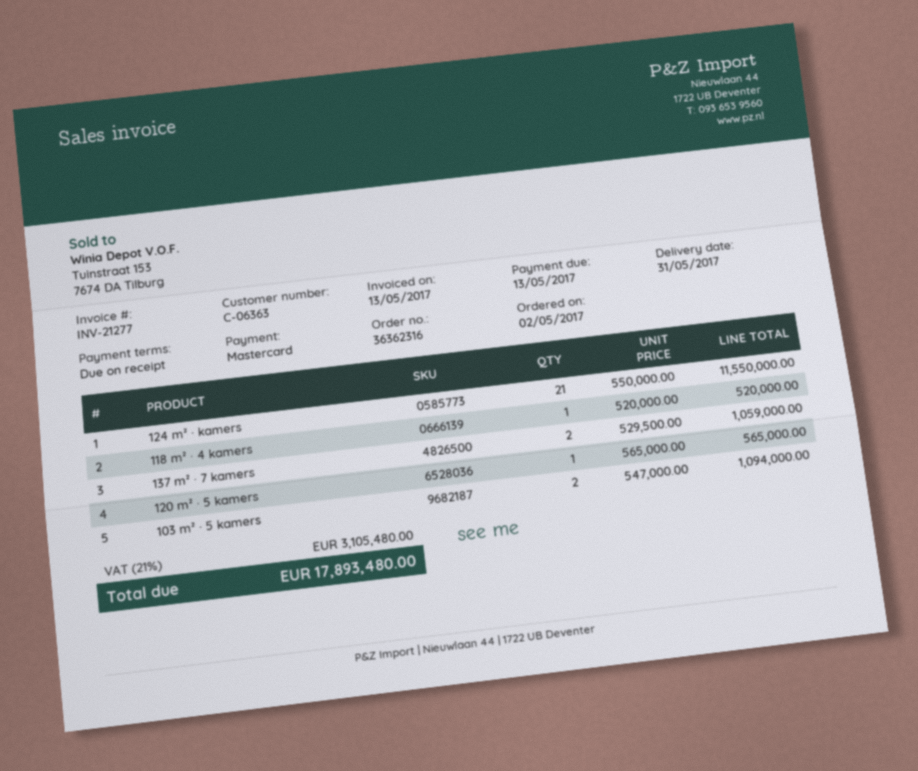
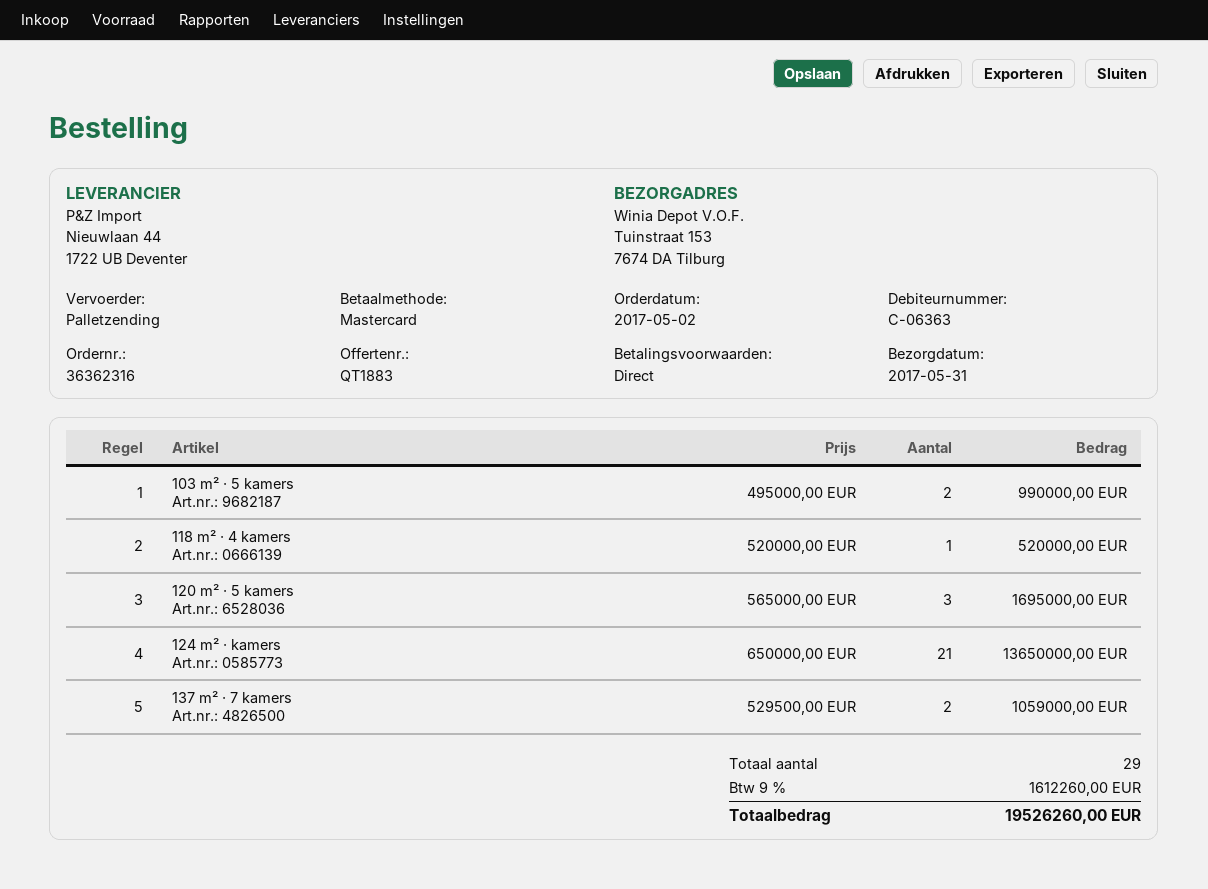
124 m² · kamers: 21 x 550000.00 = 11550000.00 -> 21 x 650000.00 = 13650000.00
120 m² · 5 kamers: 1 x 565000.00 = 565000.00 -> 3 x 565000.00 = 1695000.00
103 m² · 5 kamers: 2 x 547000.00 = 1094000.00 -> 2 x 495000.00 = 990000.00
tax: 21% = 3105480.00 -> 9% = 1612260.00
total: 17893480.00 -> 19526260.00

